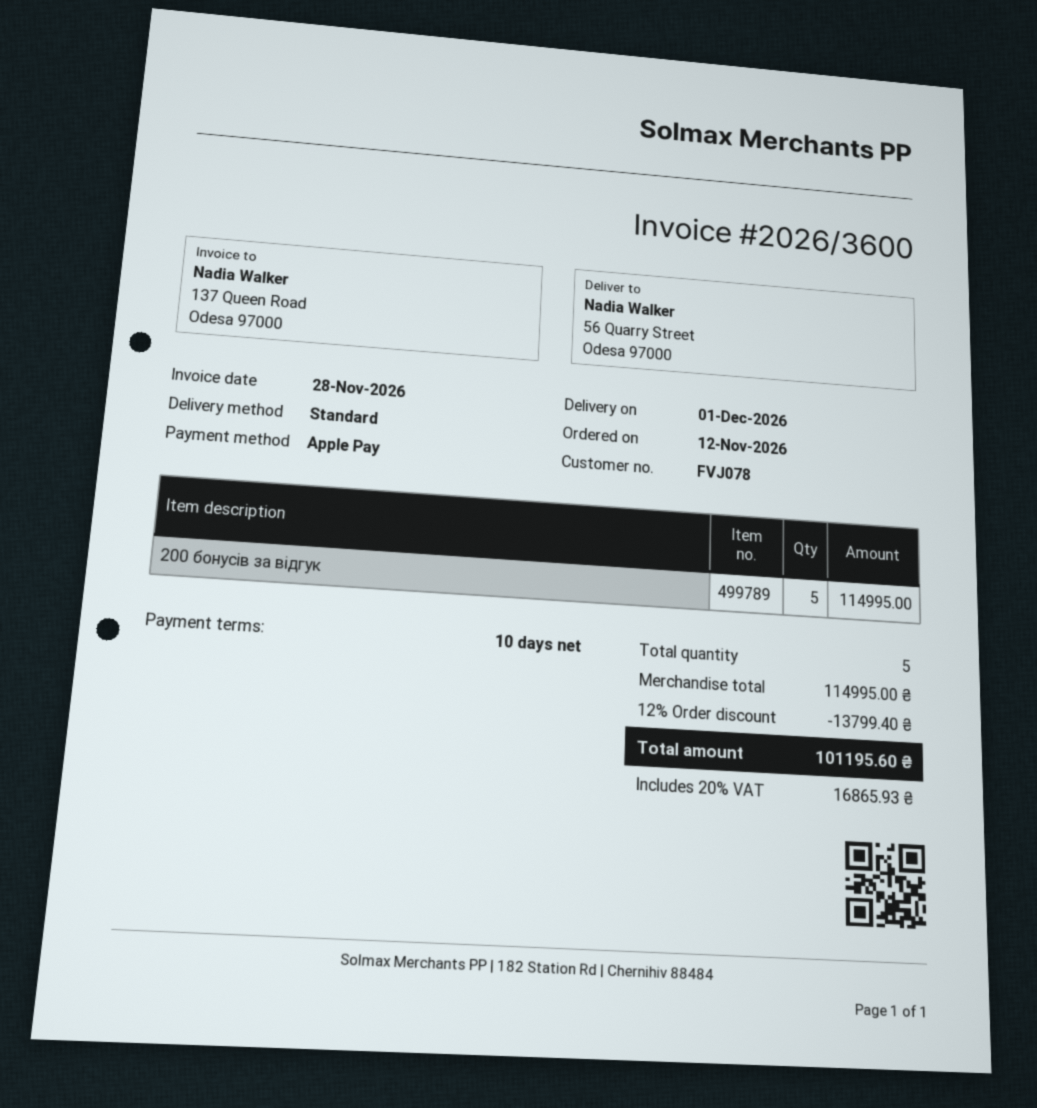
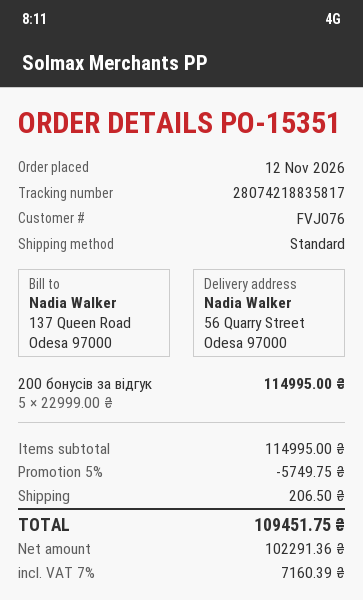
customer number: FVJ078 -> FVJ076
discount: 12% = 13799.40 -> 5% = 5749.75
shipping: none -> 206.50
tax: 20% = 16865.93 -> 7% = 7160.39
total: 101195.60 -> 109451.75

